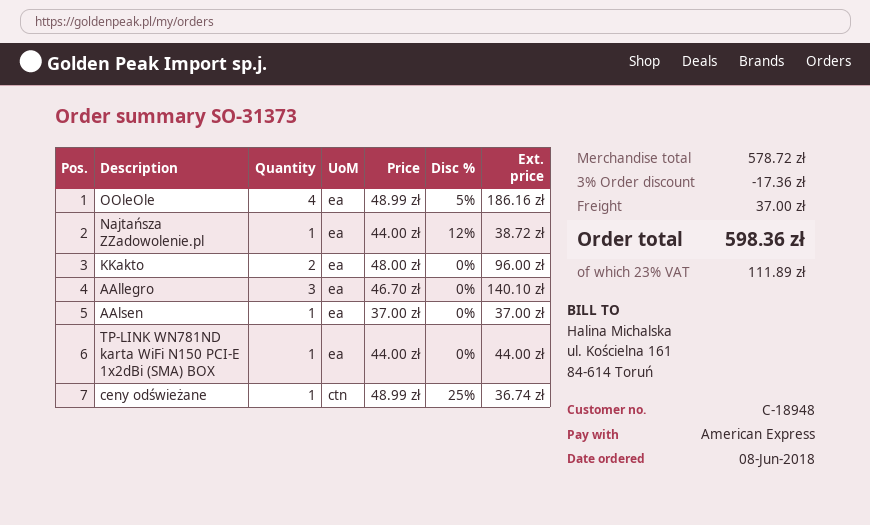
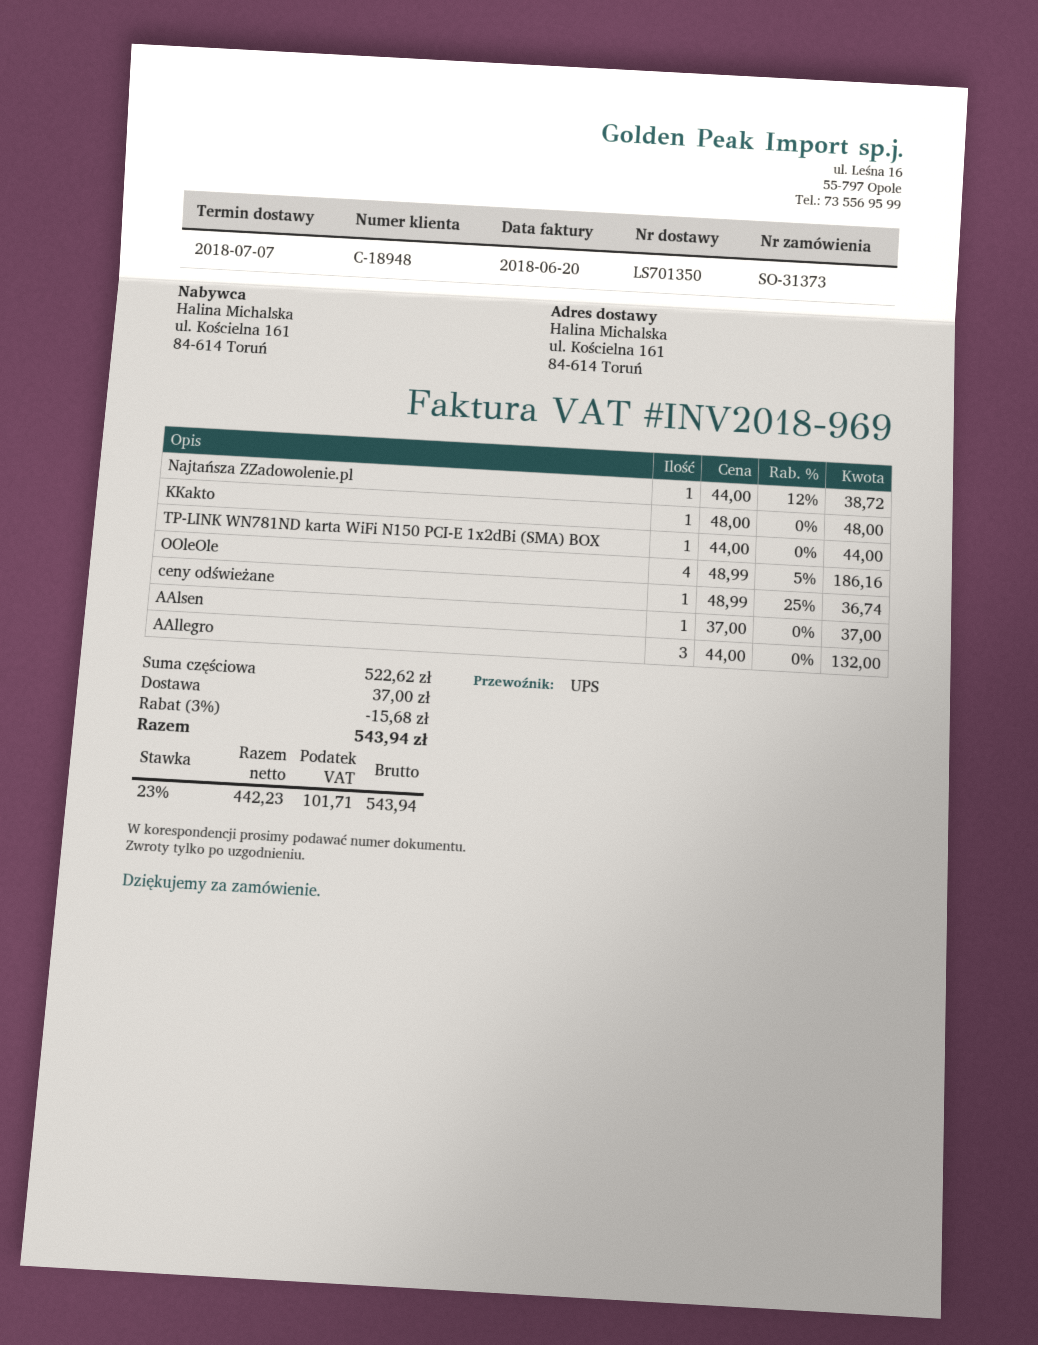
KKakto: 2 x 48.00 = 96.00 -> 1 x 48.00 = 48.00
AAllegro: 3 x 46.70 = 140.10 -> 3 x 44.00 = 132.00
subtotal: 578.72 -> 522.62
discount: 3% = 17.36 -> 3% = 15.68
tax: 23% = 111.89 -> 23% = 101.71
total: 598.36 -> 543.94

